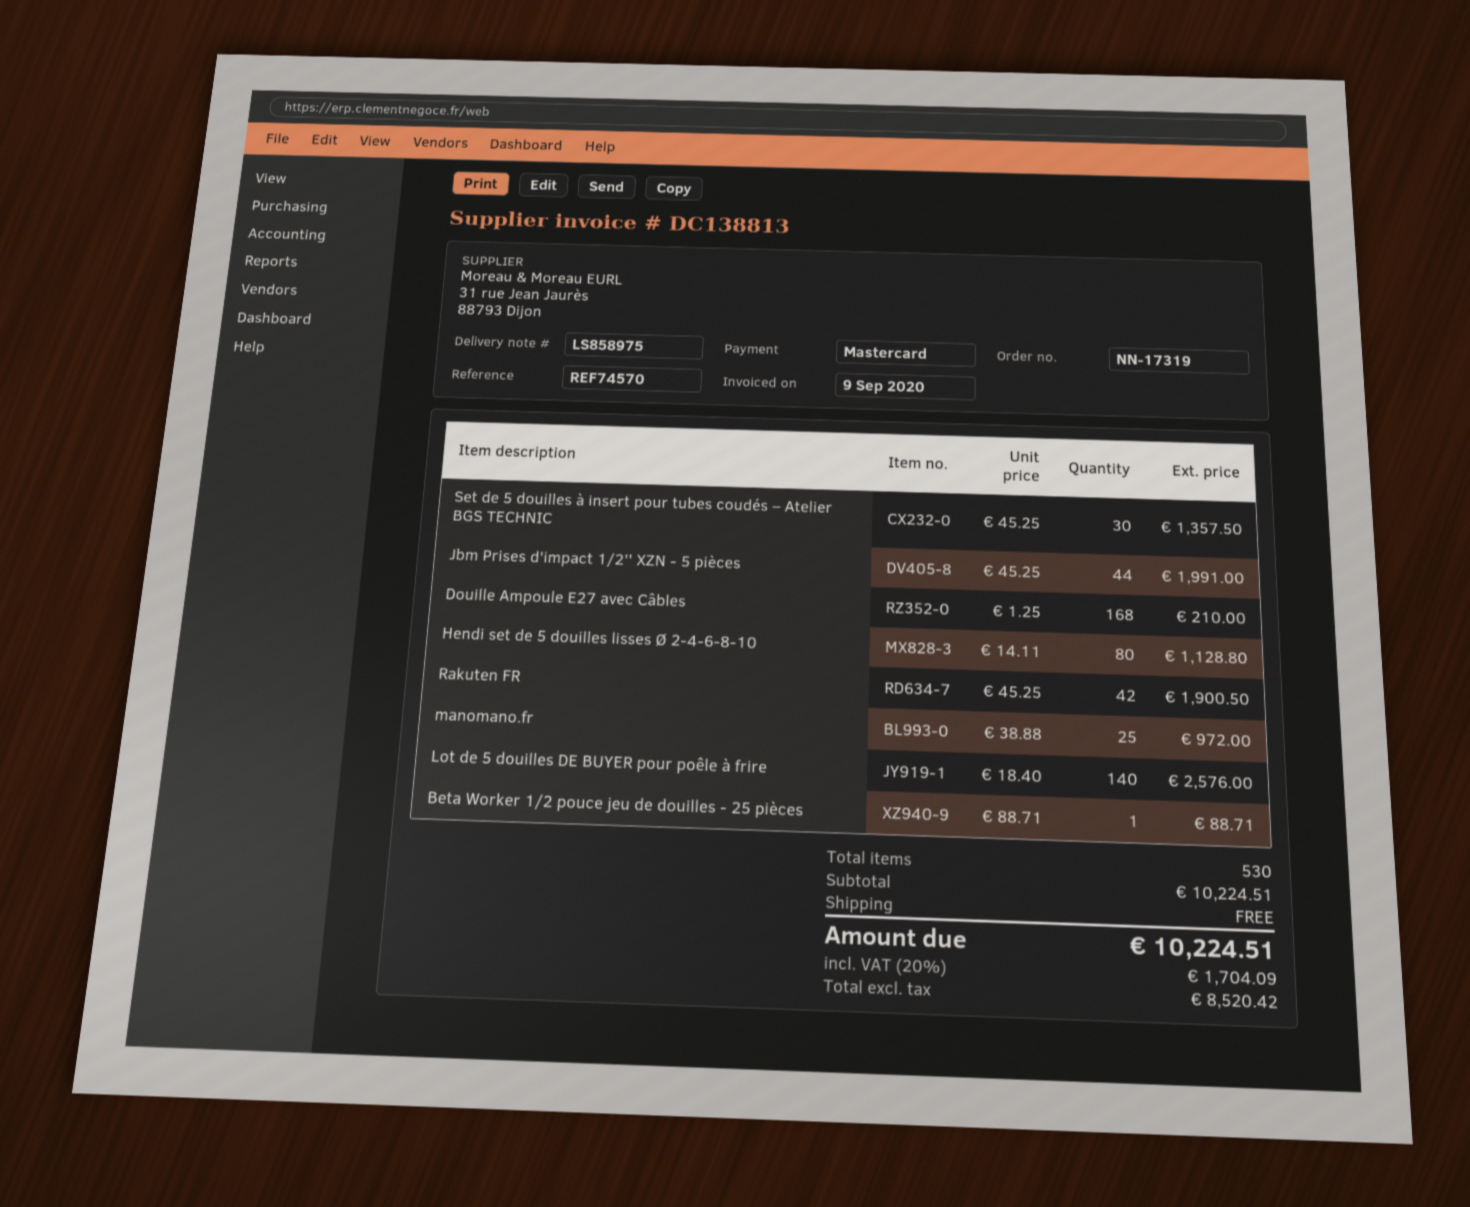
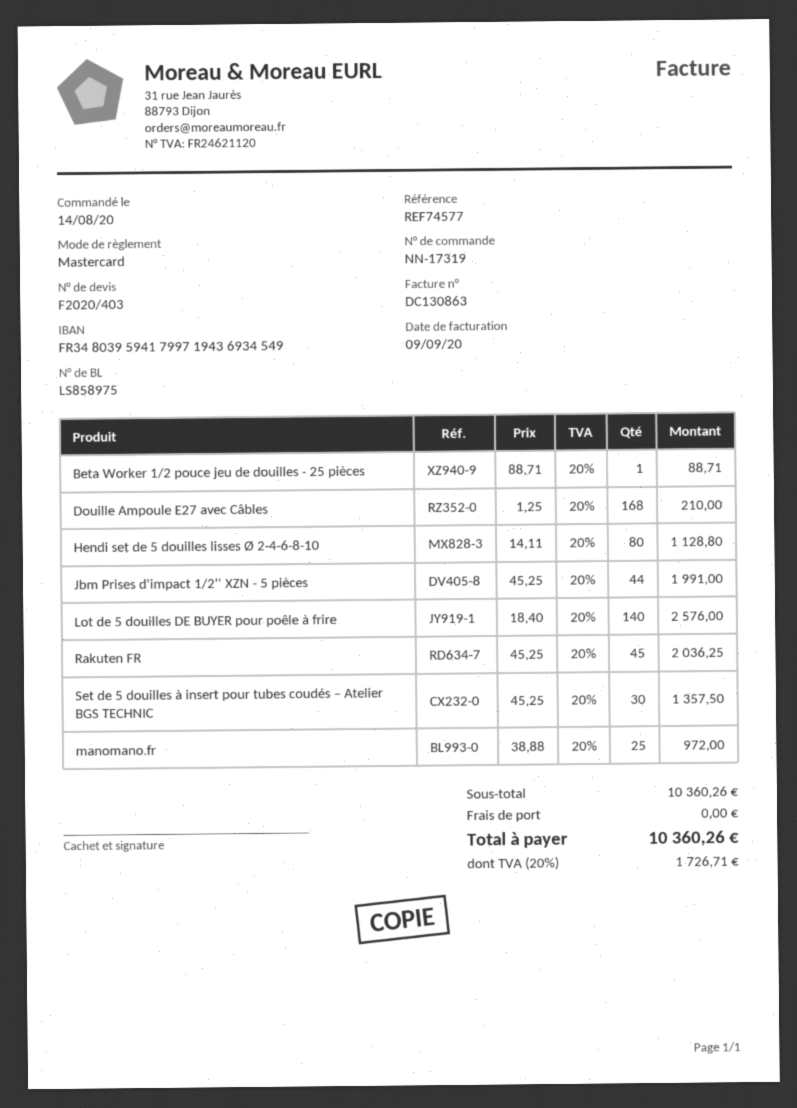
invoice number: DC138813 -> DC130863
reference: REF74570 -> REF74577
Rakuten FR: 42 x 45.25 = 1900.50 -> 45 x 45.25 = 2036.25
subtotal: 10224.51 -> 10360.26
tax: 20% = 1704.09 -> 20% = 1726.71
total: 10224.51 -> 10360.26

